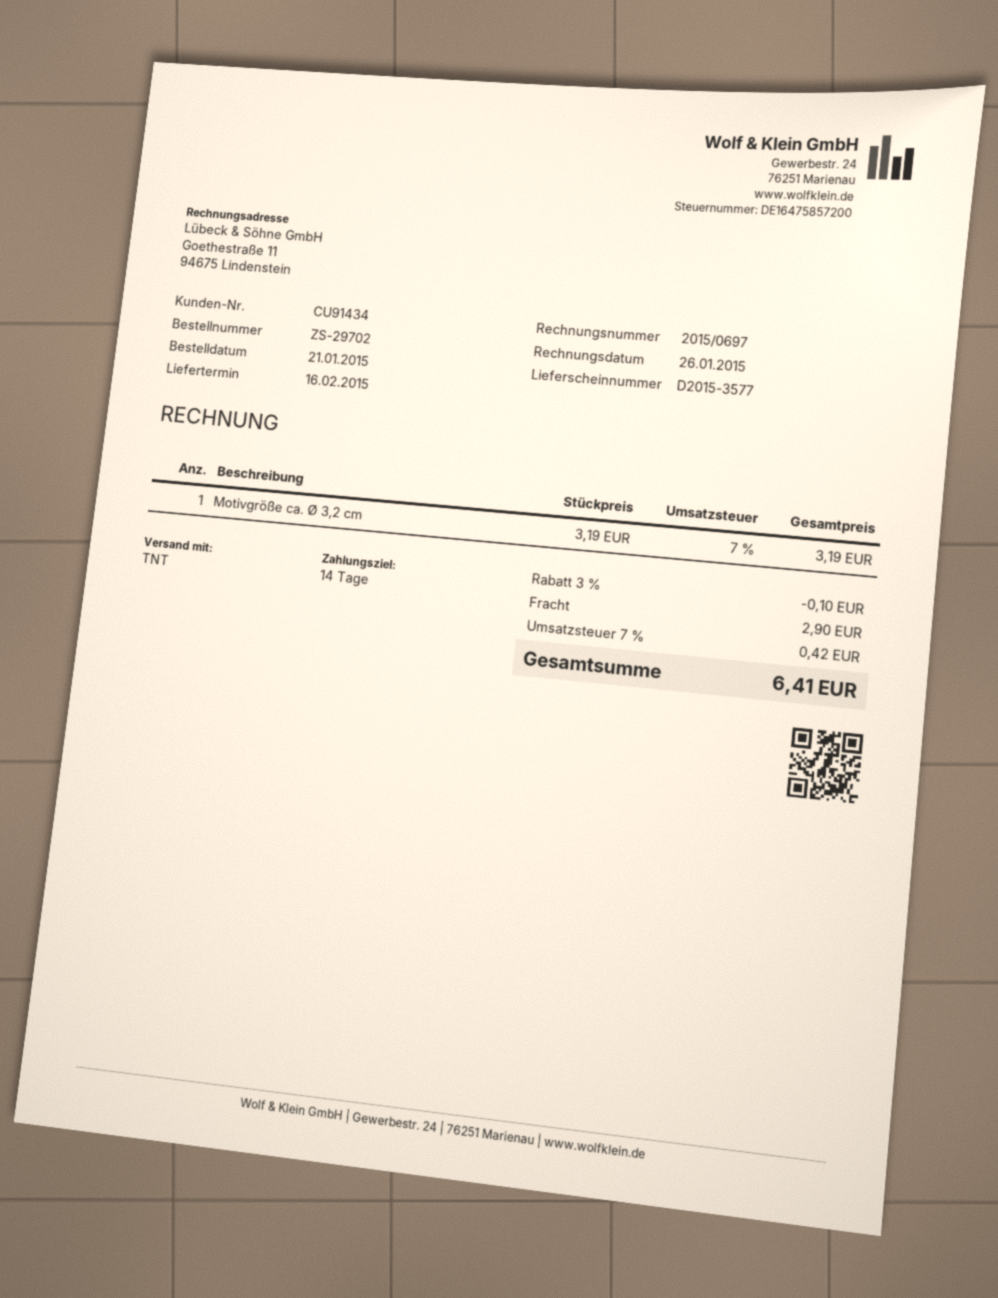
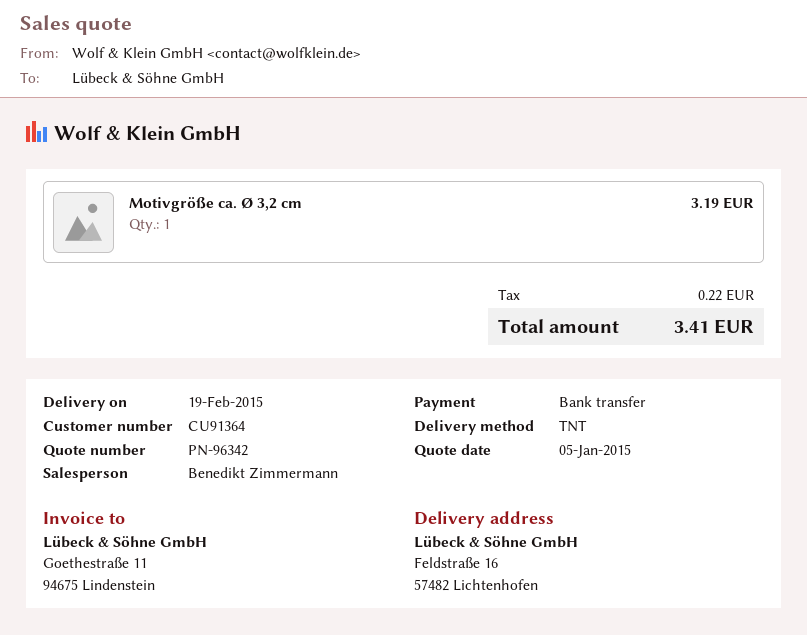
delivery date: 2015-02-16 -> 2015-02-19
customer number: CU91434 -> CU91364
discount: 3% = 0.10 -> none
shipping: 2.90 -> none
tax: 0.42 -> 0.22
total: 6.41 -> 3.41

